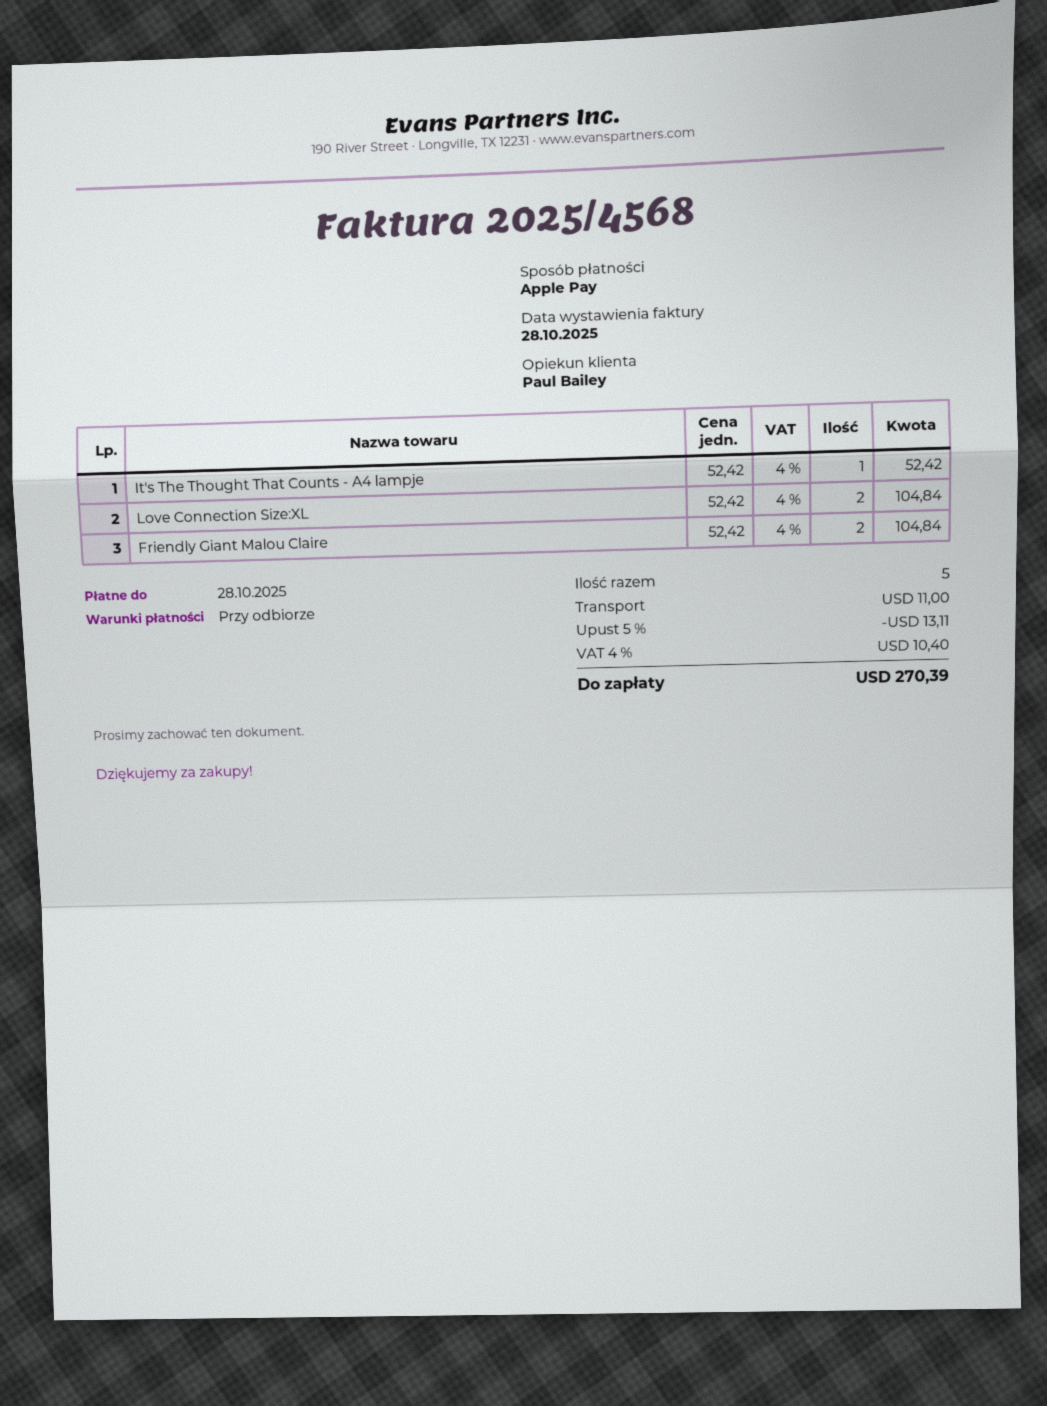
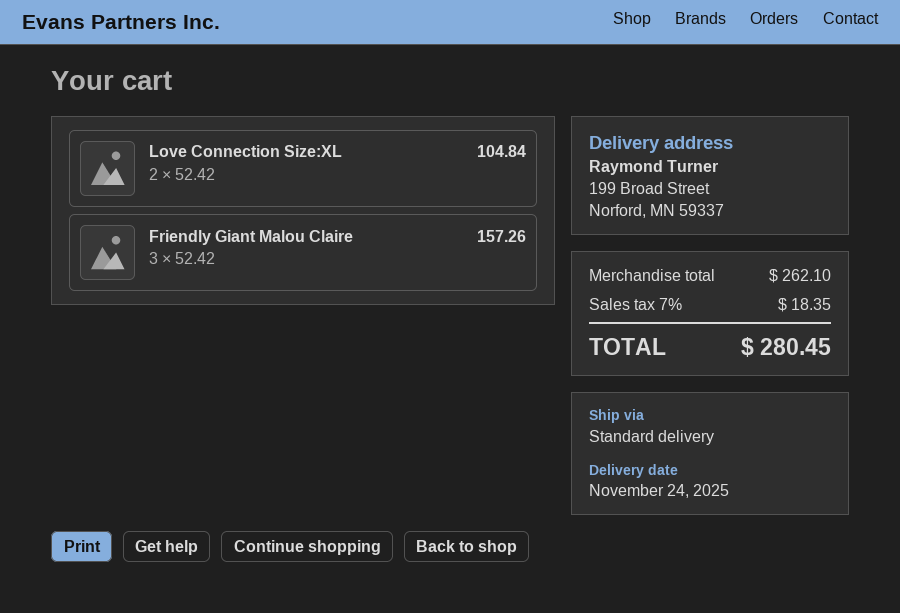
It's The Thought That Counts - A4 lampje: 1 x 52.42 = 52.42 -> none
Friendly Giant Malou Claire: 2 x 52.42 = 104.84 -> 3 x 52.42 = 157.26
discount: 5% = 13.11 -> none
shipping: 11.00 -> none
tax: 4% = 10.40 -> 7% = 18.35
total: 270.39 -> 280.45

